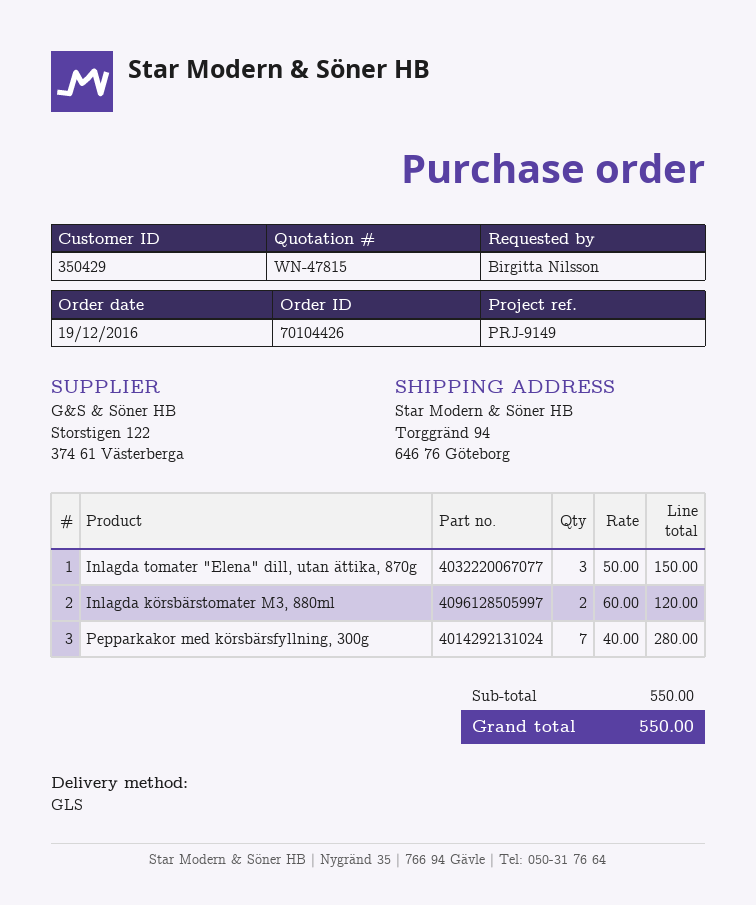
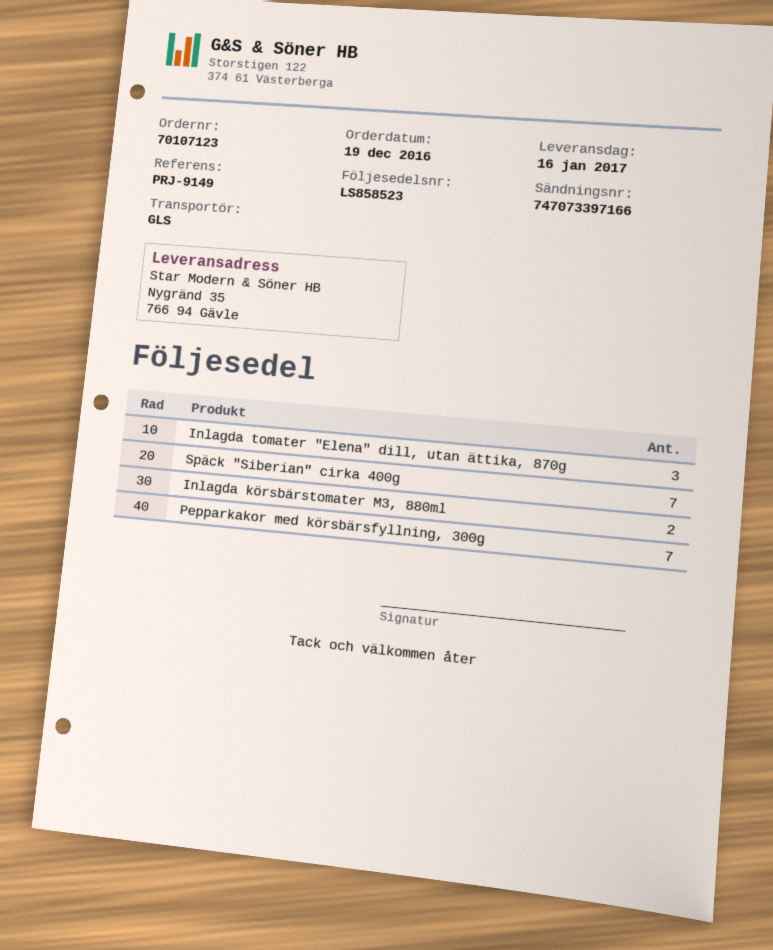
order number: 70104426 -> 70107123
ship to: Torggränd 94, 646 76 Göteborg -> Nygränd 35, 766 94 Gävle
Späck "Siberian" cirka 400g: none -> 7

